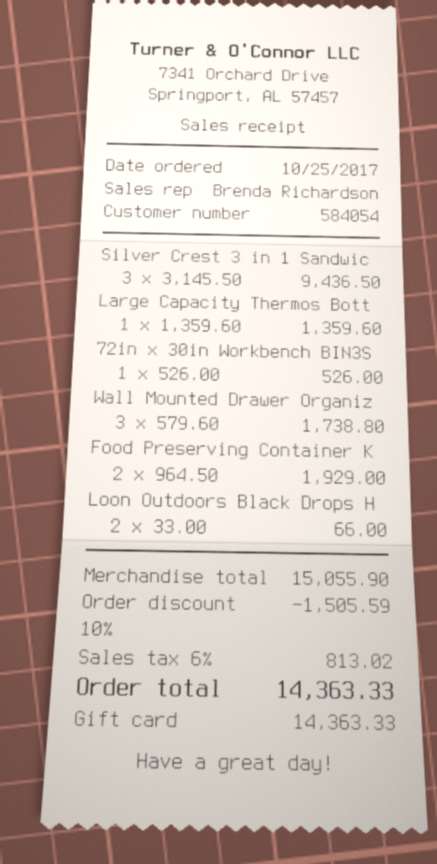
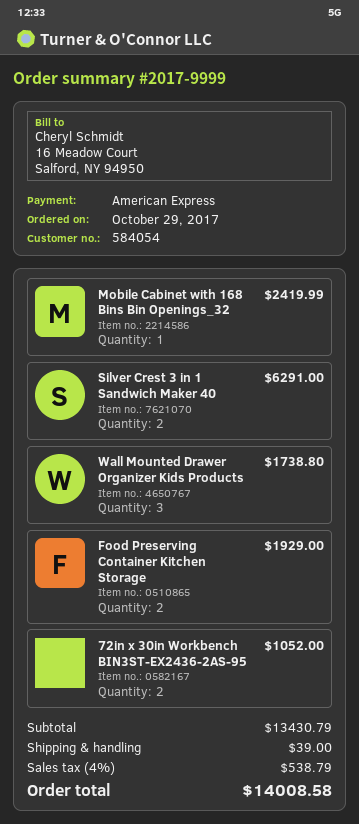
order date: 2017-10-25 -> 2017-10-29
payment method: gift card -> American Express
Silver Crest 3 in 1 Sandwic: 3 for 9436.50 -> 2 for 6291.00
Large Capacity Thermos Bott: 1 for 1359.60 -> none
72in x 30in Workbench BIN3S: 1 for 526.00 -> 2 for 1052.00
Loon Outdoors Black Drops H: 2 for 66.00 -> none
Mobile Cabinet with 168 Bins Bin Openings_32: none -> 1 for 2419.99
subtotal: 15055.90 -> 13430.79
discount: 10% = 1505.59 -> none
shipping: none -> 39.00
tax: 6% = 813.02 -> 4% = 538.79
total: 14363.33 -> 14008.58

